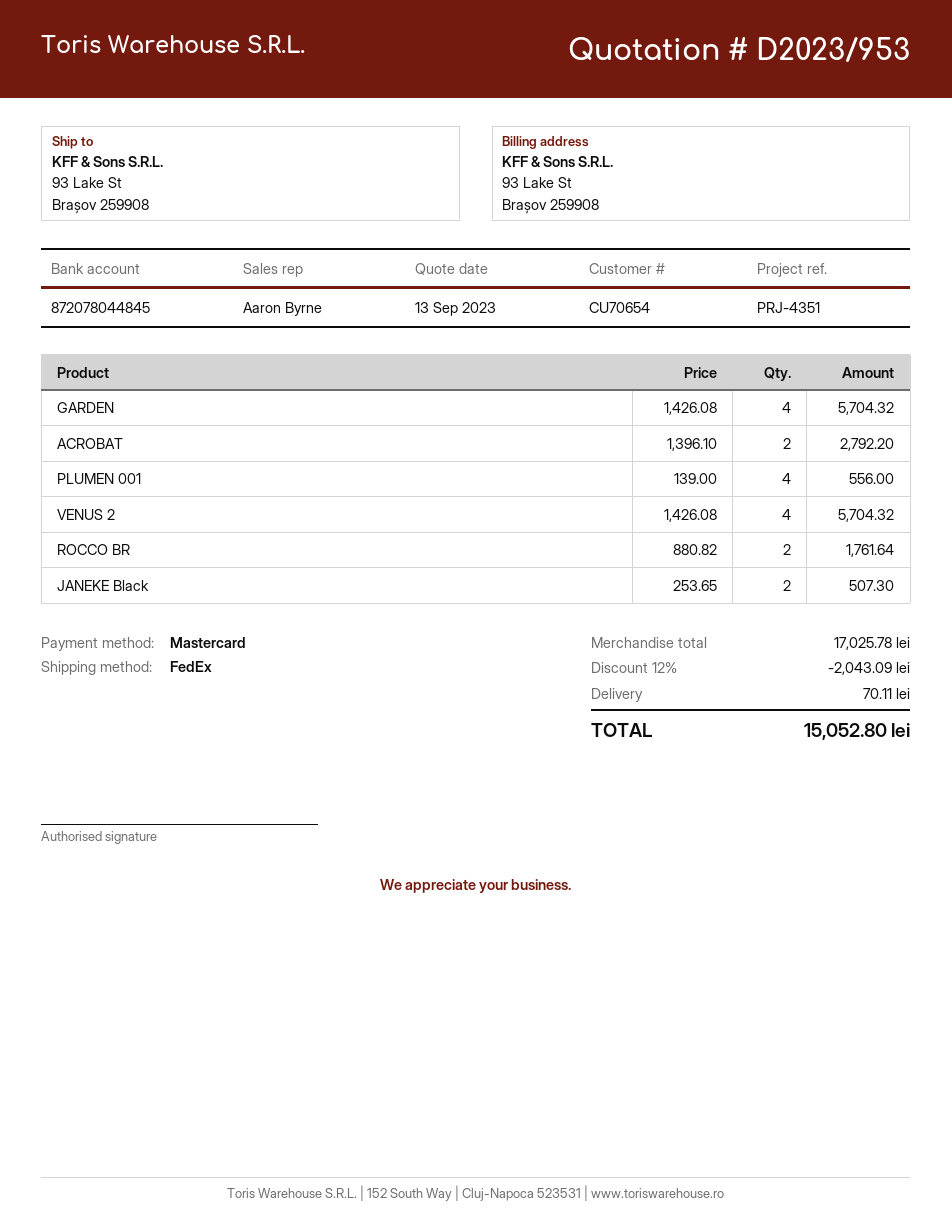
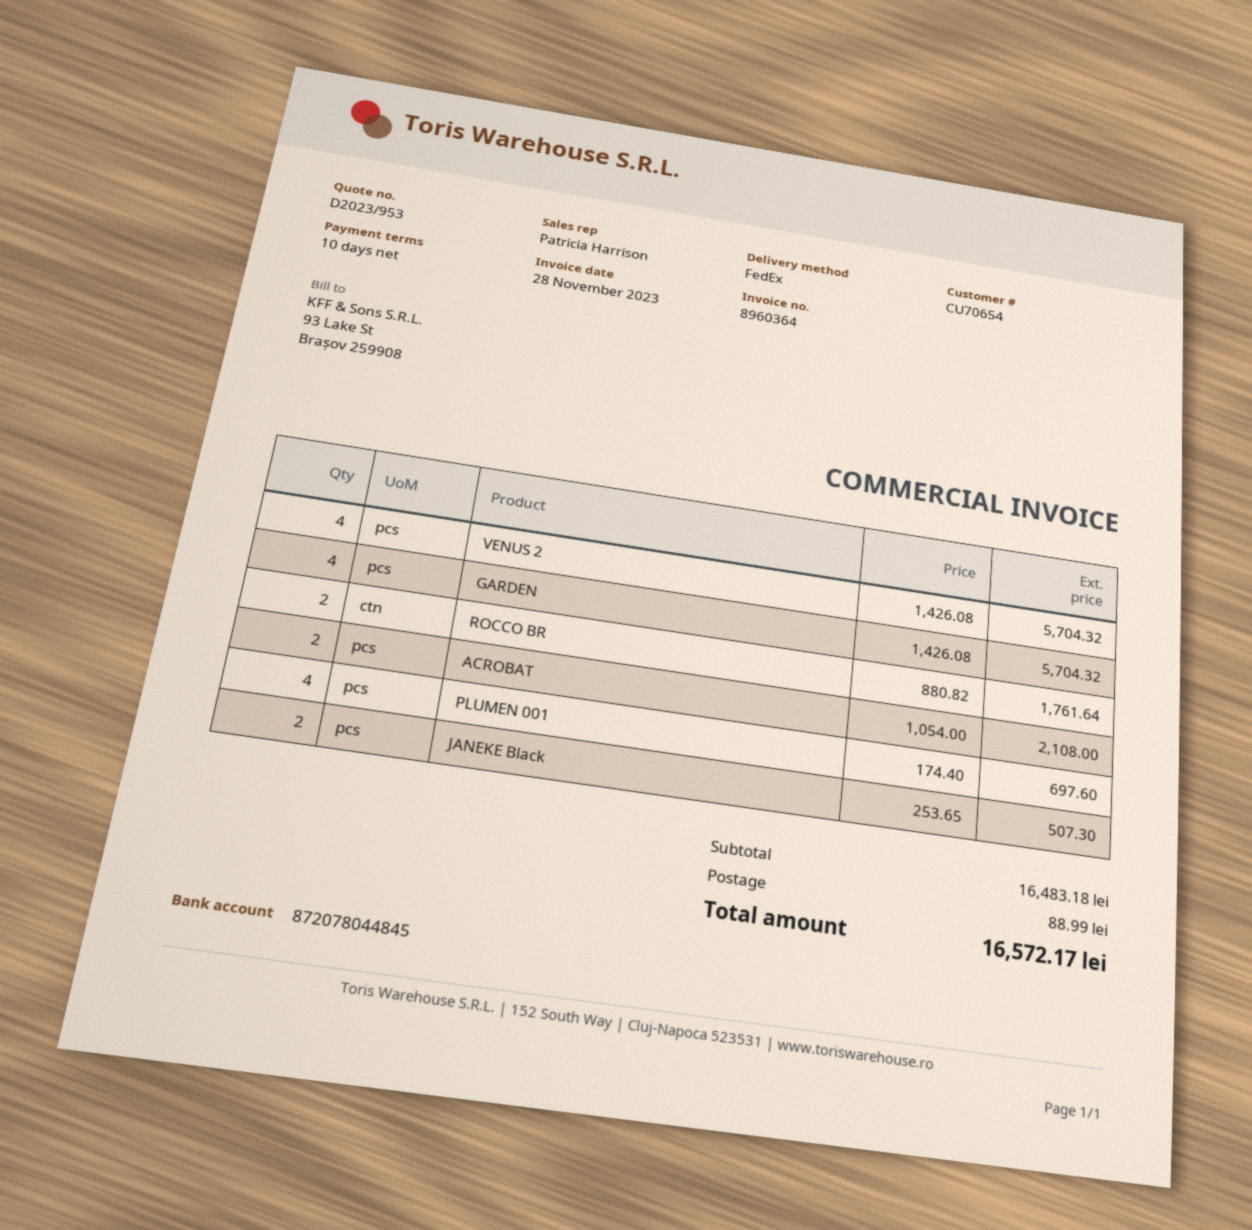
sales rep: Aaron Byrne -> Patricia Harrison
ACROBAT: 2 x 1396.10 = 2792.20 -> 2 x 1054.00 = 2108.00
PLUMEN 001: 4 x 139.00 = 556.00 -> 4 x 174.40 = 697.60
subtotal: 17025.78 -> 16483.18
discount: 12% = 2043.09 -> none
shipping: 70.11 -> 88.99
total: 15052.80 -> 16572.17

